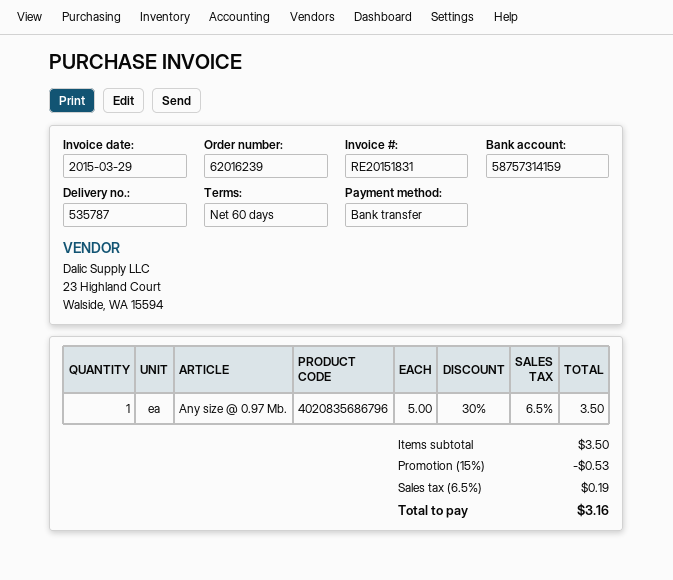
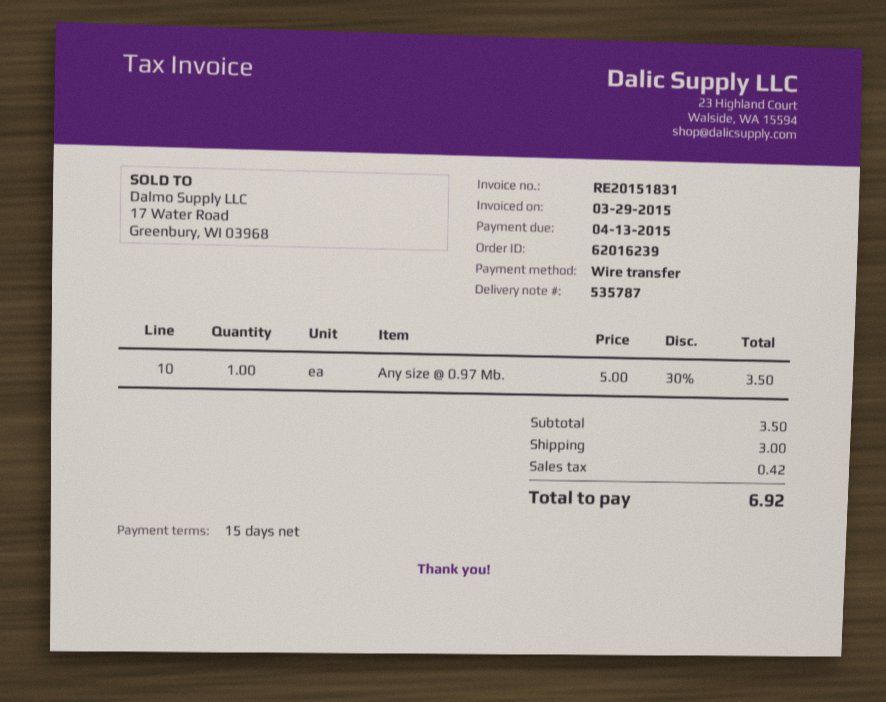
payment terms: 60 days -> 15 days
discount: 15% = 0.53 -> none
shipping: none -> 3.00
tax: 0.19 -> 0.42
total: 3.16 -> 6.92

